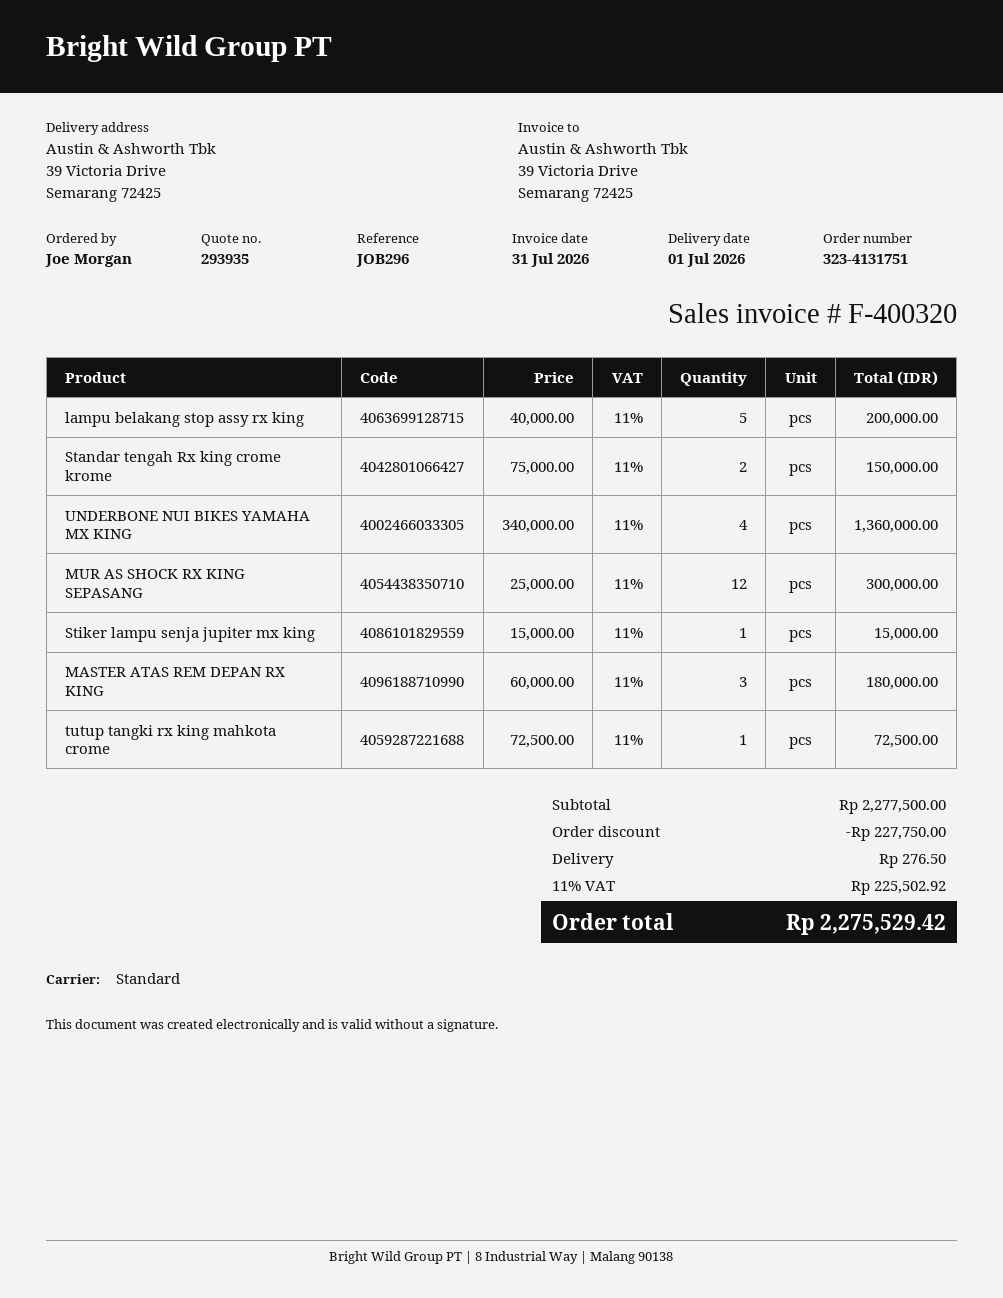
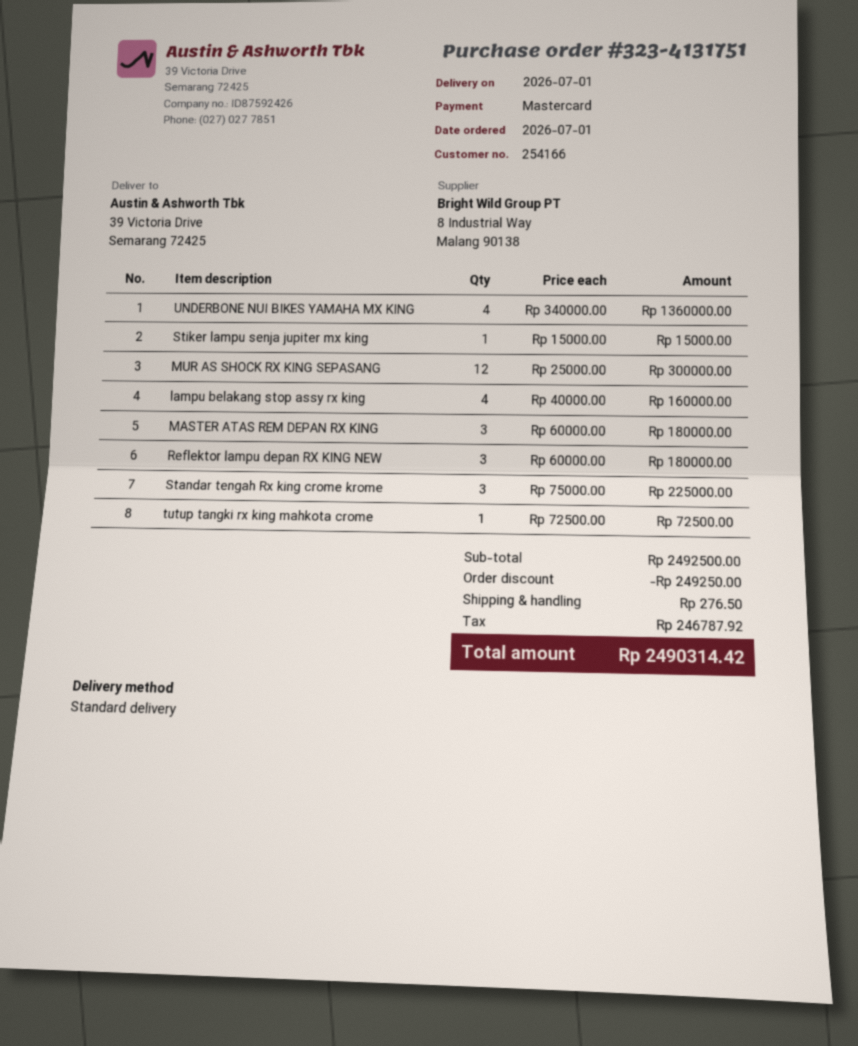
lampu belakang stop assy rx king: 5 x 40000.00 = 200000.00 -> 4 x 40000.00 = 160000.00
Standar tengah Rx king crome krome: 2 x 75000.00 = 150000.00 -> 3 x 75000.00 = 225000.00
Reflektor lampu depan RX KING NEW: none -> 3 x 60000.00 = 180000.00
subtotal: 2277500.00 -> 2492500.00
discount: 227750.00 -> 249250.00
tax: 225502.92 -> 246787.92
total: 2275529.42 -> 2490314.42

